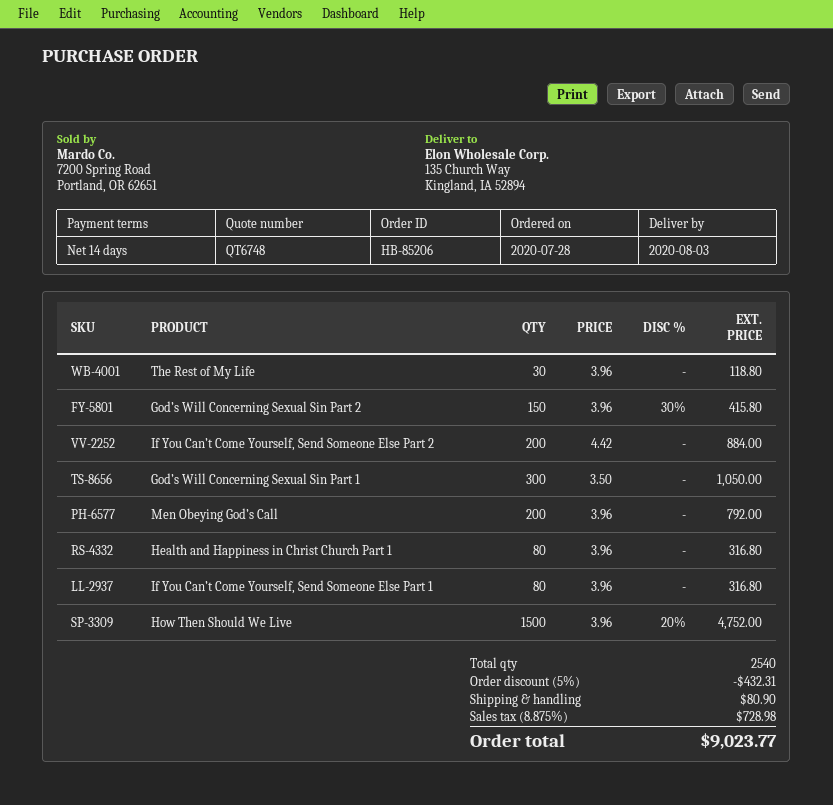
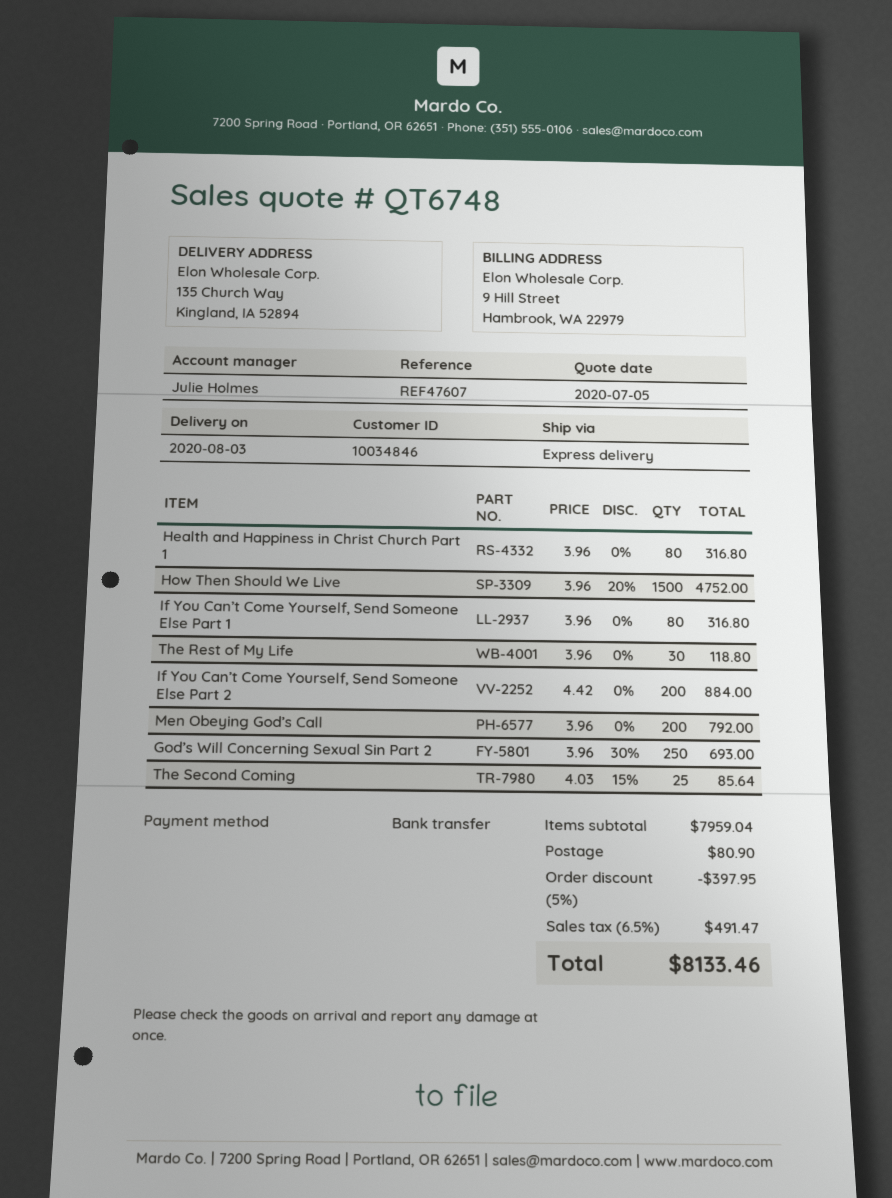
God’s Will Concerning Sexual Sin Part 2: 150 x 3.96 - 30% = 415.80 -> 250 x 3.96 - 30% = 693.00
God’s Will Concerning Sexual Sin Part 1: 300 x 3.50 = 1050.00 -> none
The Second Coming: none -> 25 x 4.03 - 15% = 85.64
discount: 5% = 432.31 -> 5% = 397.95
tax: 8.875% = 728.98 -> 6.5% = 491.47
total: 9023.77 -> 8133.46

